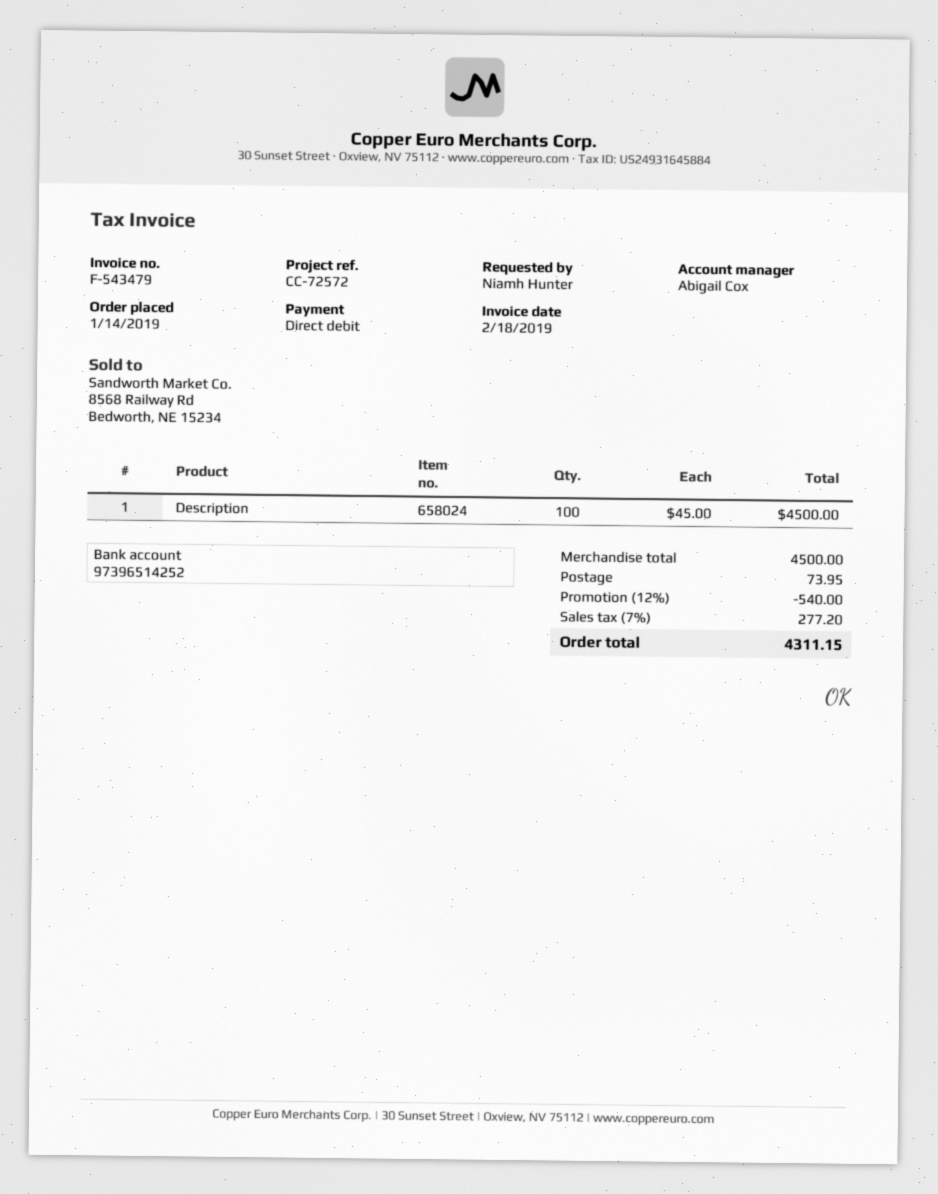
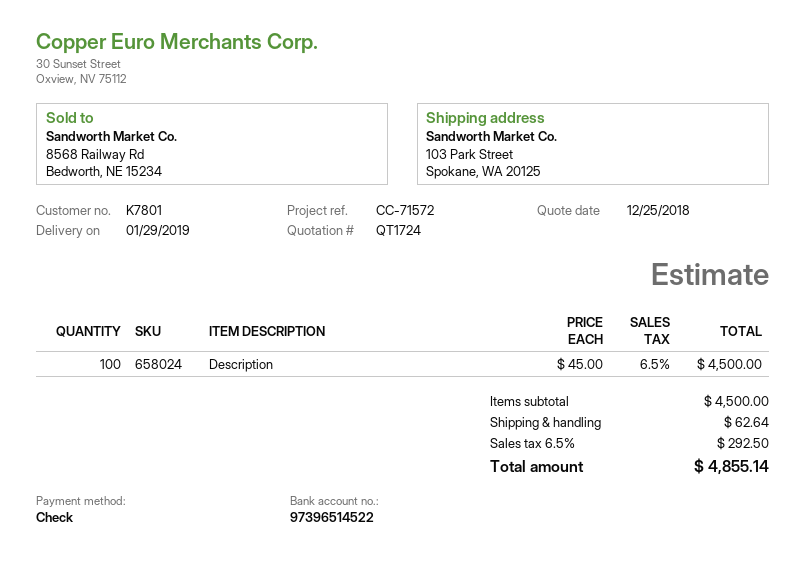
reference: CC-72572 -> CC-71572
payment method: direct debit -> cheque
bank account: 97396514252 -> 97396514522
discount: 12% = 540.00 -> none
shipping: 73.95 -> 62.64
tax: 7% = 277.20 -> 6.5% = 292.50
total: 4311.15 -> 4855.14

